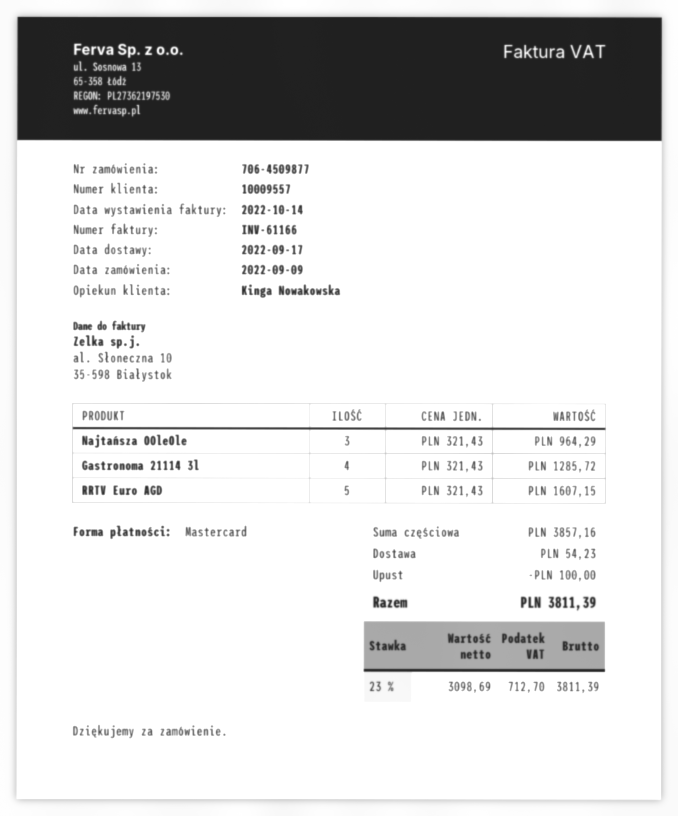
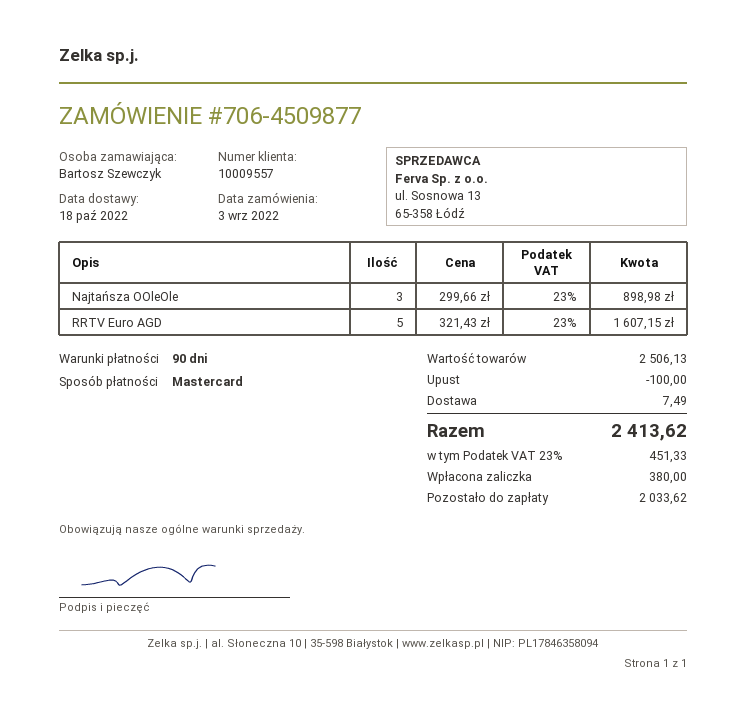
order date: 2022-09-09 -> 2022-09-03
delivery date: 2022-09-17 -> 2022-10-18
Najtańsza OOleOle: 3 x 321.43 = 964.29 -> 3 x 299.66 = 898.98
Gastronoma 21114 3l: 4 x 321.43 = 1285.72 -> none
subtotal: 3857.16 -> 2506.13
shipping: 54.23 -> 7.49
tax: 23% = 712.70 -> 23% = 451.33
total: 3811.39 -> 2413.62

